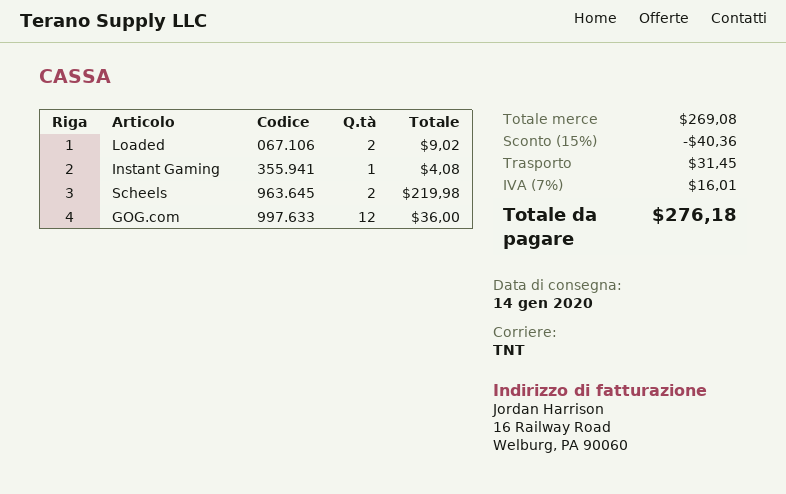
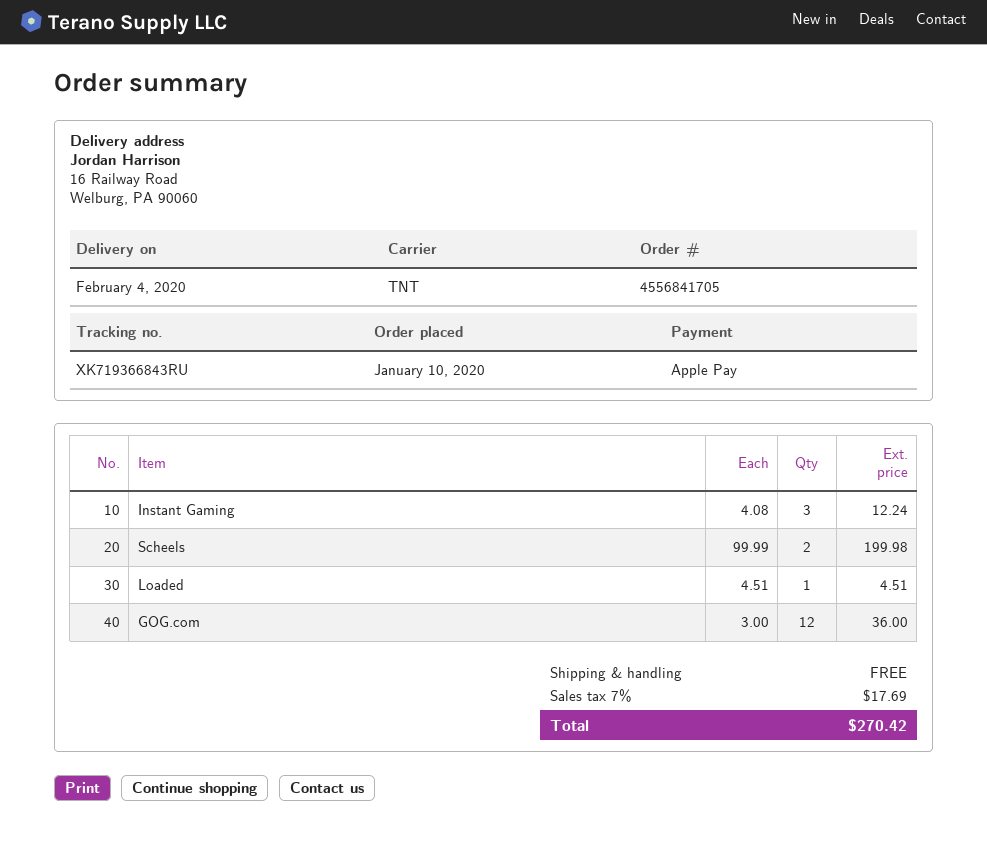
delivery date: 2020-01-14 -> 2020-02-04
Loaded: 2 for 9.02 -> 1 for 4.51
Instant Gaming: 1 for 4.08 -> 3 for 12.24
Scheels: 2 for 219.98 -> 2 for 199.98
discount: 15% = 40.36 -> none
shipping: 31.45 -> 0.00
tax: 7% = 16.01 -> 7% = 17.69
total: 276.18 -> 270.42

